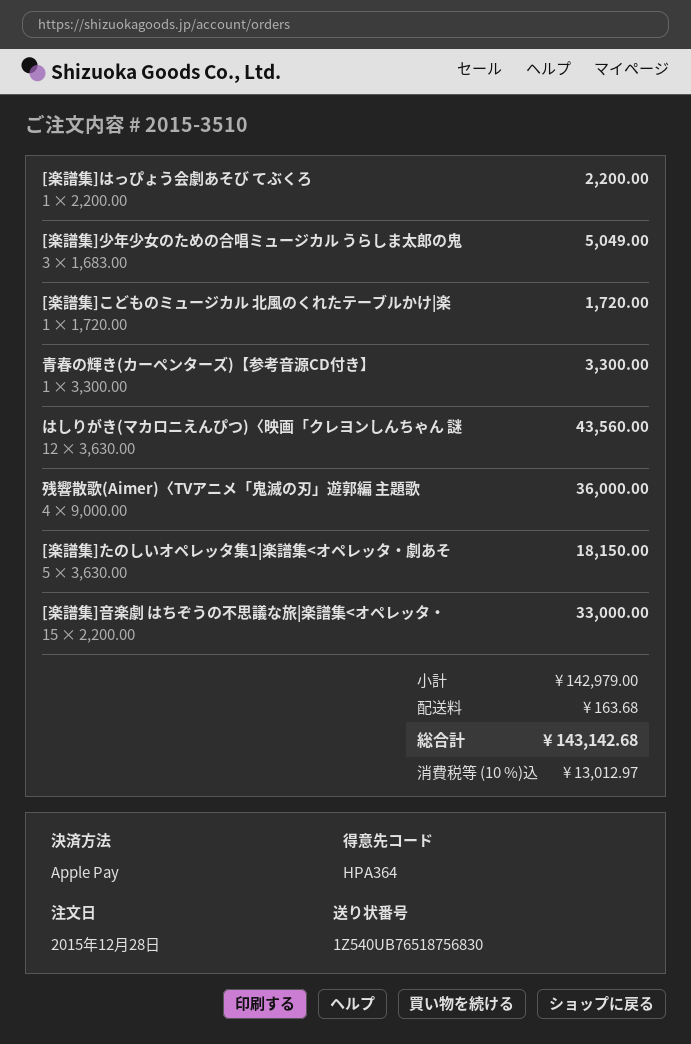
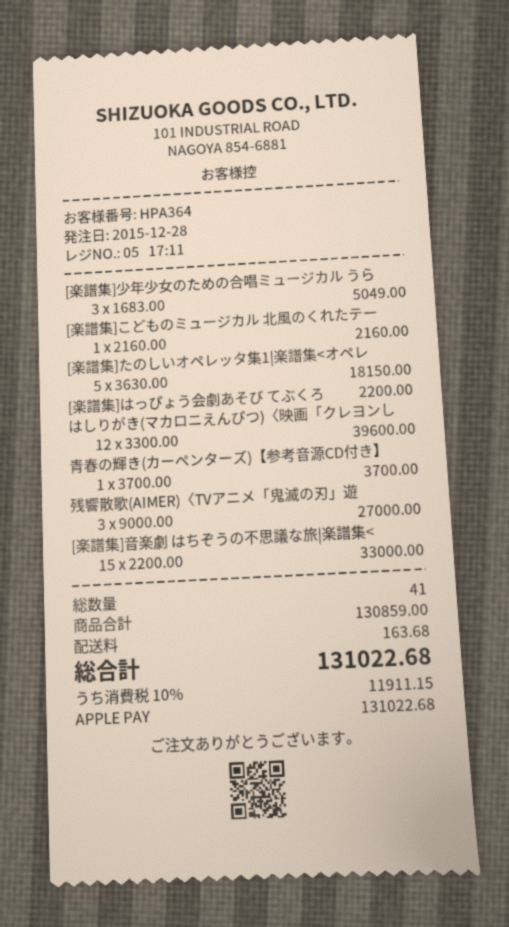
[楽譜集]こどものミュージカル 北風のくれたテーブルかけ|楽: 1 x 1720.00 = 1720.00 -> 1 x 2160.00 = 2160.00
青春の輝き(カーペンターズ)【参考音源CD付き】: 1 x 3300.00 = 3300.00 -> 1 x 3700.00 = 3700.00
はしりがき(マカロニえんぴつ)〈映画「クレヨンしんちゃん 謎: 12 x 3630.00 = 43560.00 -> 12 x 3300.00 = 39600.00
残響散歌(Aimer)〈TVアニメ「鬼滅の刃」遊郭編 主題歌: 4 x 9000.00 = 36000.00 -> 3 x 9000.00 = 27000.00
subtotal: 142979.00 -> 130859.00
tax: 10% = 13012.97 -> 10% = 11911.15
total: 143142.68 -> 131022.68

